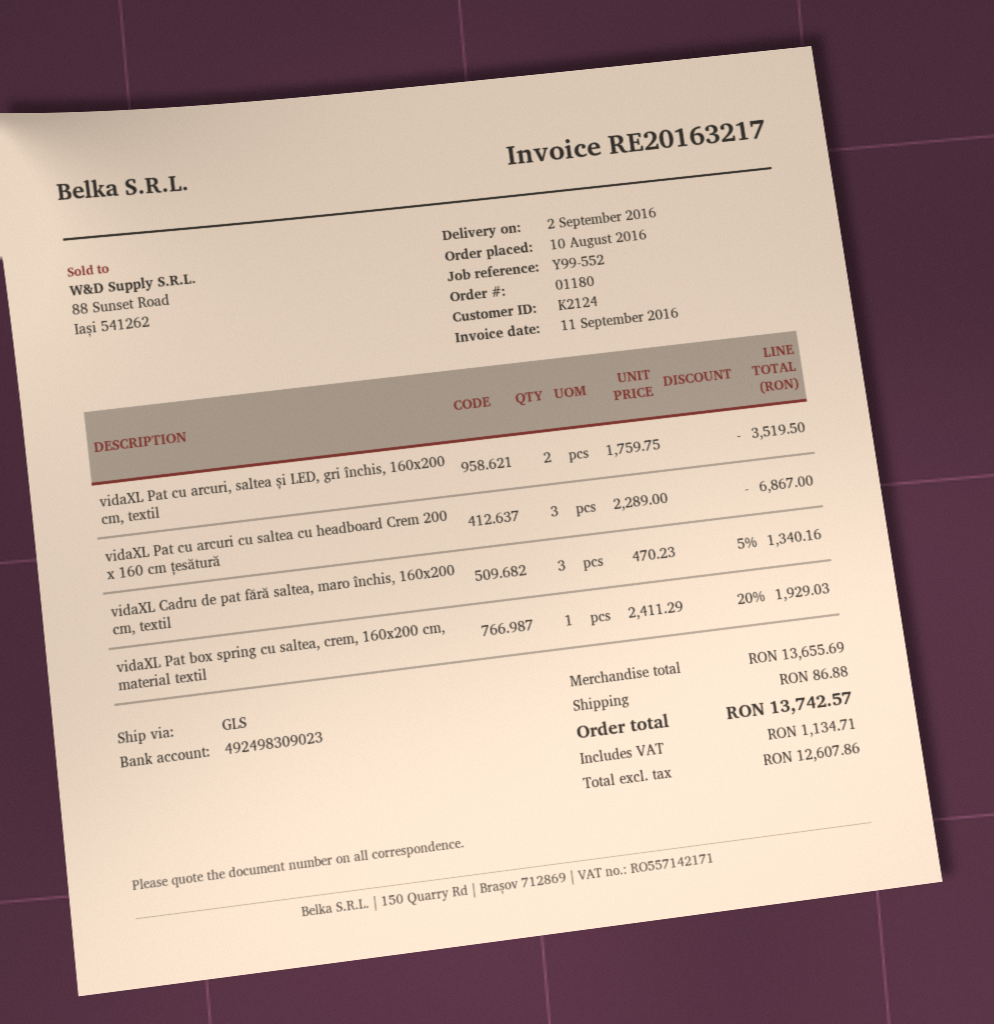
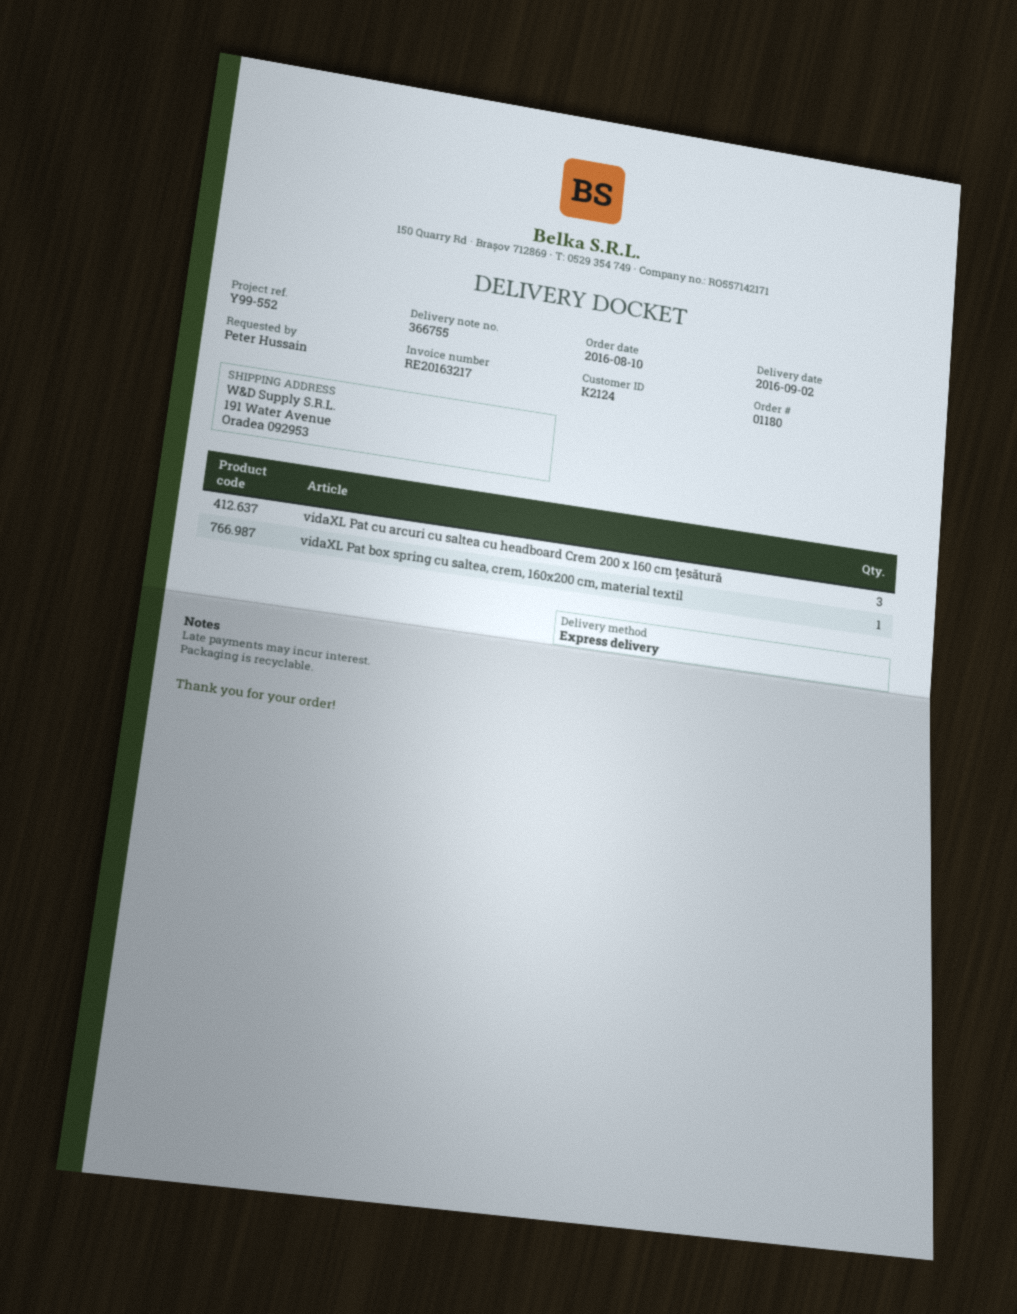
shipping method: GLS -> express
vidaXL Pat cu arcuri, saltea și LED, gri închis, 160x200 cm, textil: 2 -> none
vidaXL Cadru de pat fără saltea, maro închis, 160x200 cm, textil: 3 -> none

